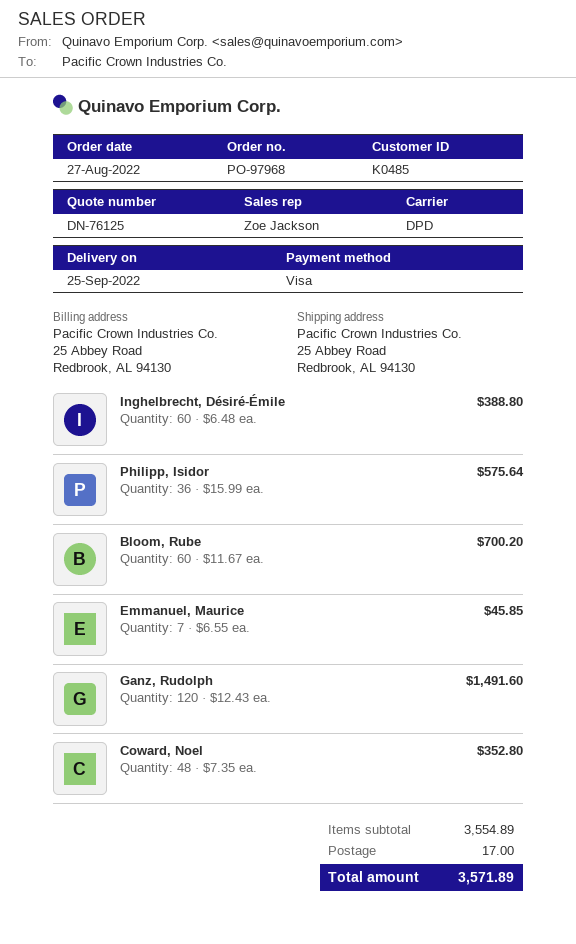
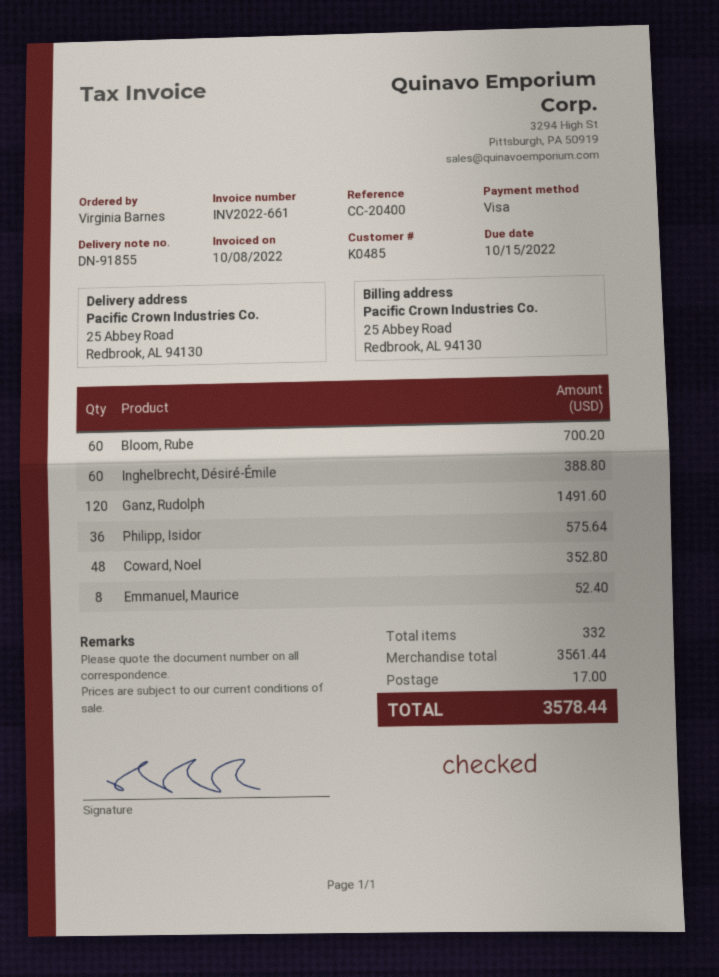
Emmanuel, Maurice: 7 for 45.85 -> 8 for 52.40
subtotal: 3554.89 -> 3561.44
total: 3571.89 -> 3578.44

